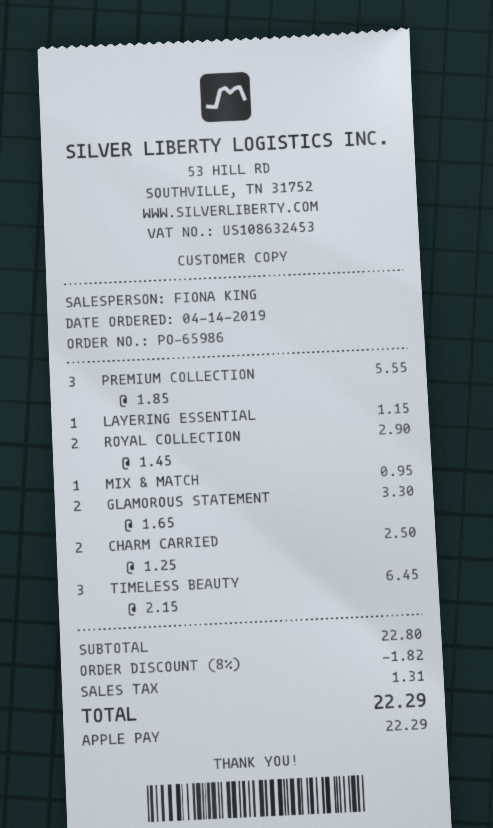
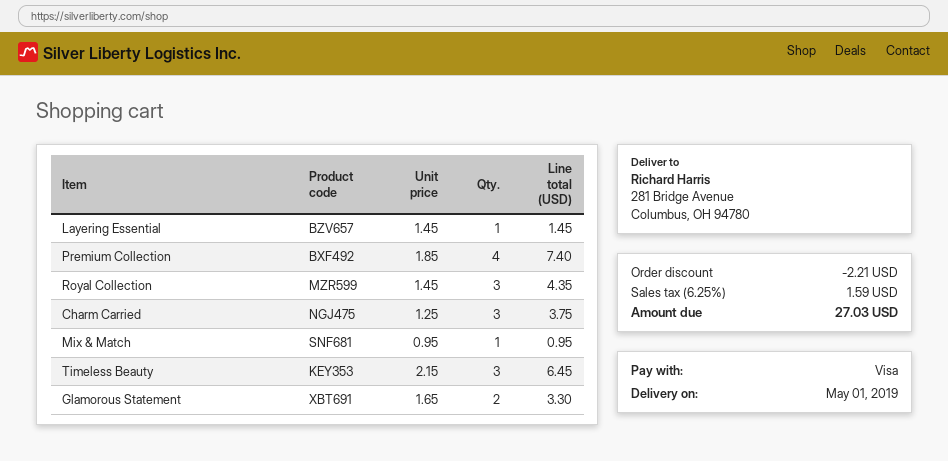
payment method: Apple Pay -> Visa
PREMIUM COLLECTION: 3 x 1.85 = 5.55 -> 4 x 1.85 = 7.40
LAYERING ESSENTIAL: 1 x 1.15 = 1.15 -> 1 x 1.45 = 1.45
ROYAL COLLECTION: 2 x 1.45 = 2.90 -> 3 x 1.45 = 4.35
CHARM CARRIED: 2 x 1.25 = 2.50 -> 3 x 1.25 = 3.75
discount: 1.82 -> 2.21
tax: 1.31 -> 1.59
total: 22.29 -> 27.03

